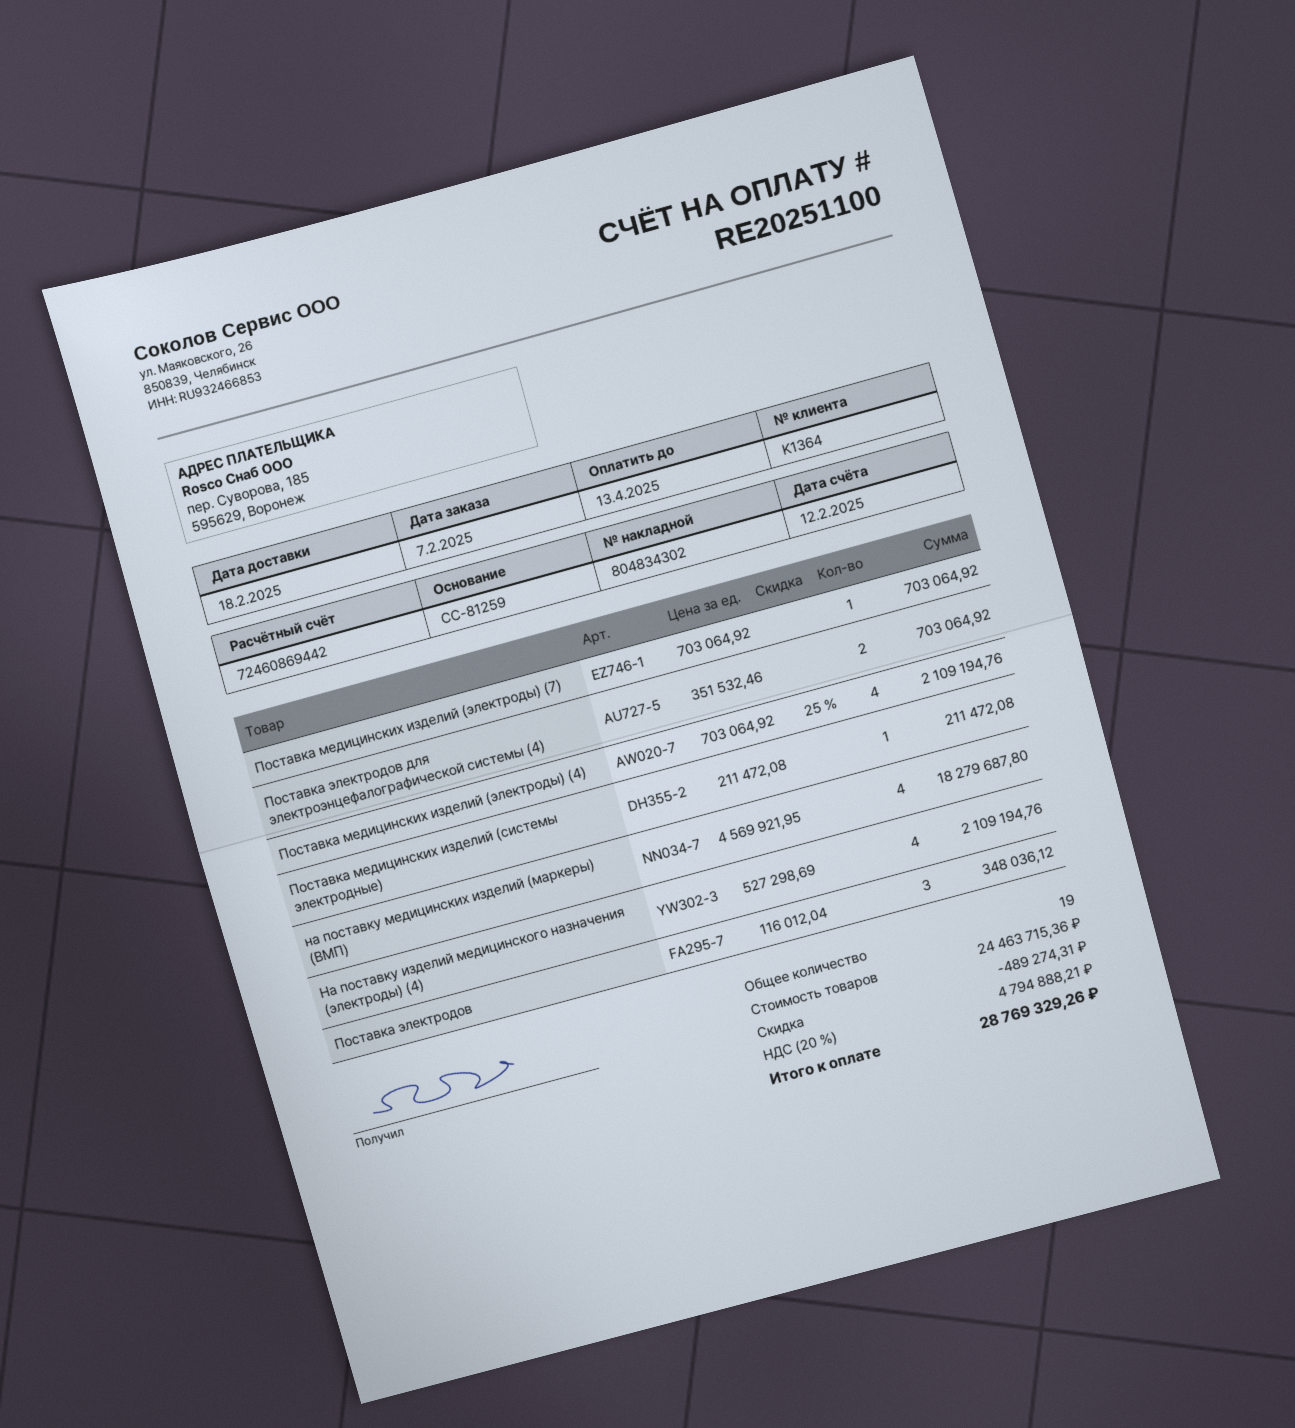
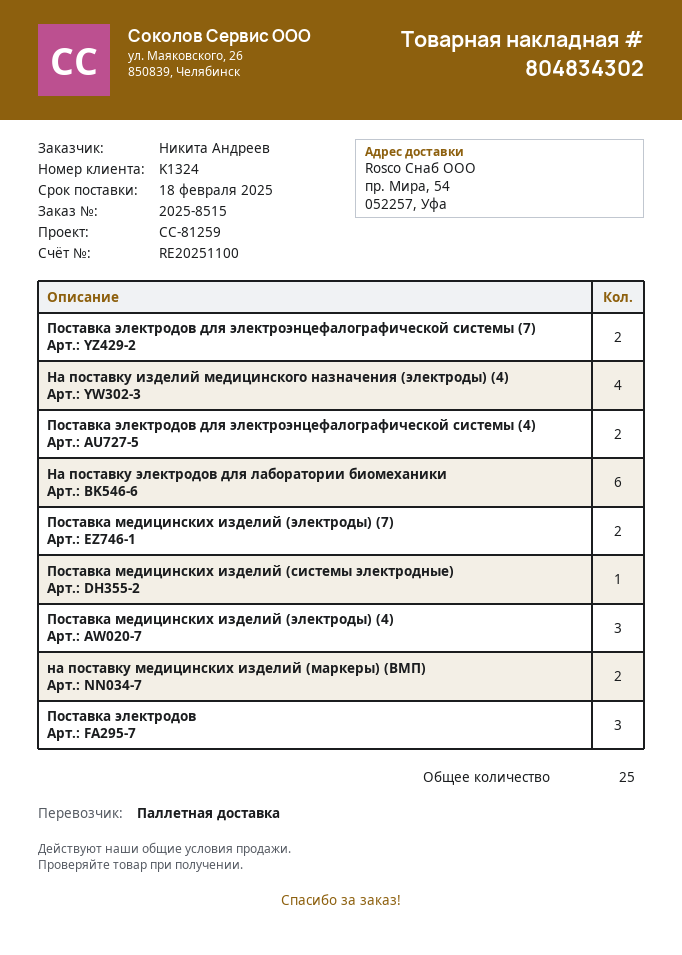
customer number: K1364 -> K1324
Поставка медицинских изделий (электроды) (7): 1 -> 2
Поставка медицинских изделий (электроды) (4): 4 -> 3
на поставку медицинских изделий (маркеры) (ВМП): 4 -> 2
Поставка электродов для электроэнцефалографической системы (7): none -> 2
На поставку электродов для лаборатории биомеханики: none -> 6
total quantity: 19 -> 25

